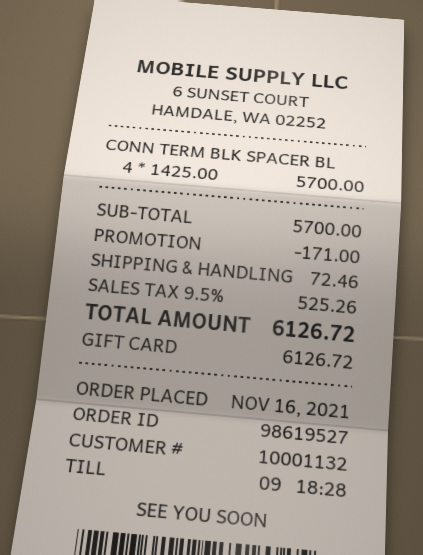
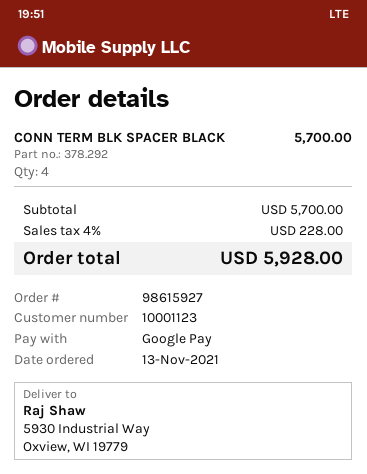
order number: 98619527 -> 98615927
order date: 2021-11-16 -> 2021-11-13
customer number: 10001132 -> 10001123
payment method: gift card -> Google Pay
discount: 171.00 -> none
shipping: 72.46 -> none
tax: 9.5% = 525.26 -> 4% = 228.00
total: 6126.72 -> 5928.00

